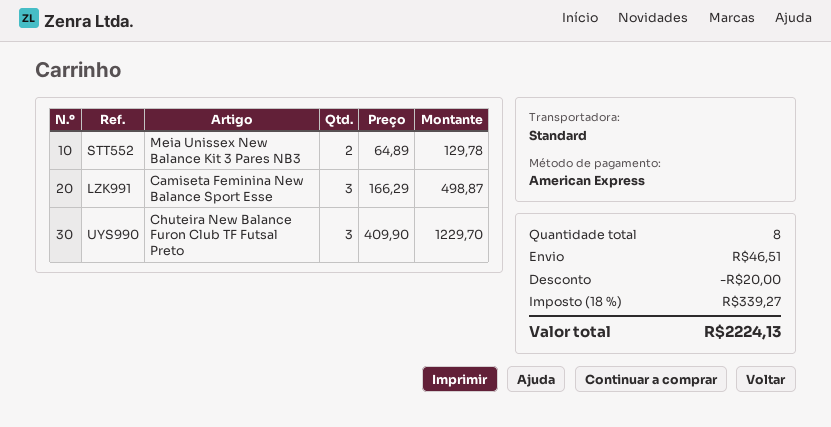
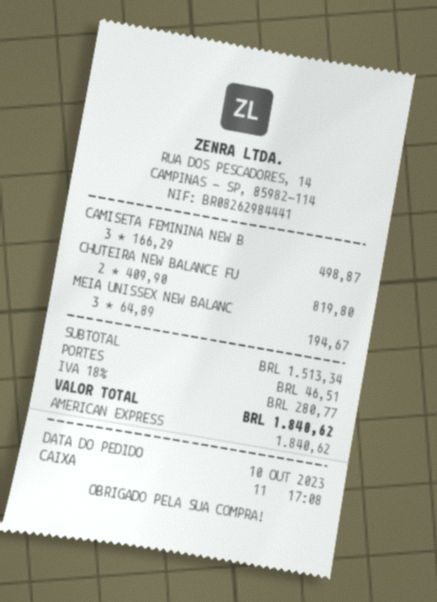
Meia Unissex New Balance Kit 3 Pares NB3: 2 x 64.89 = 129.78 -> 3 x 64.89 = 194.67
Chuteira New Balance Furon Club TF Futsal Preto: 3 x 409.90 = 1229.70 -> 2 x 409.90 = 819.80
discount: 20.00 -> none
tax: 18% = 339.27 -> 18% = 280.77
total: 2224.13 -> 1840.62

